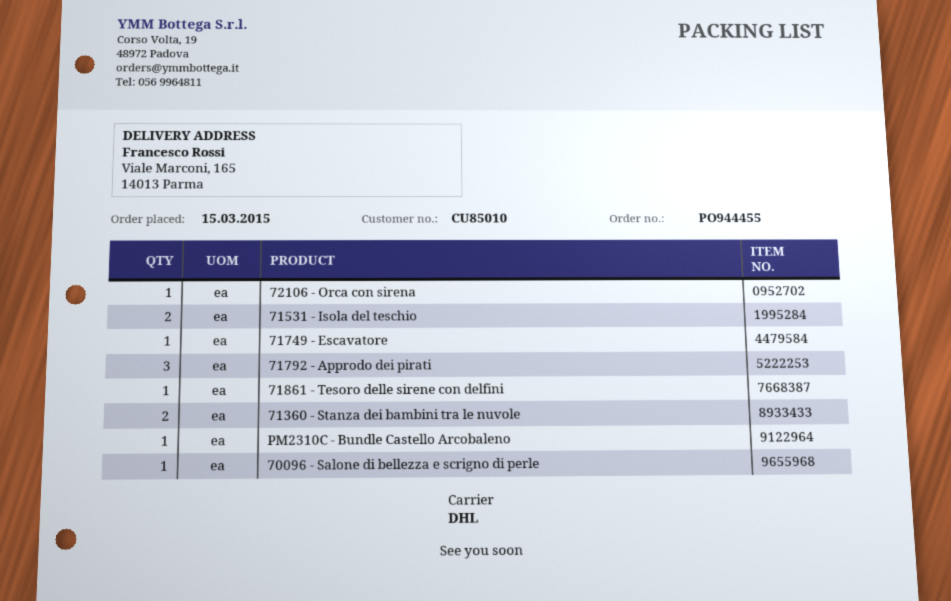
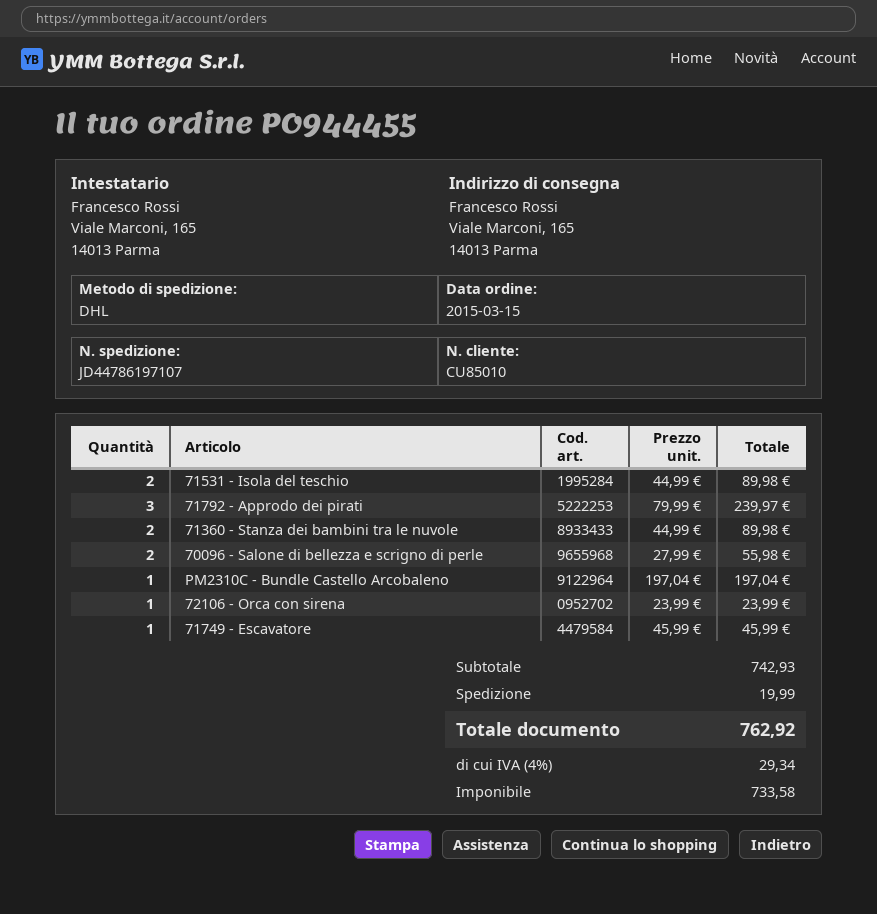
71861 - Tesoro delle sirene con delfini: 1 -> none
70096 - Salone di bellezza e scrigno di perle: 1 -> 2

